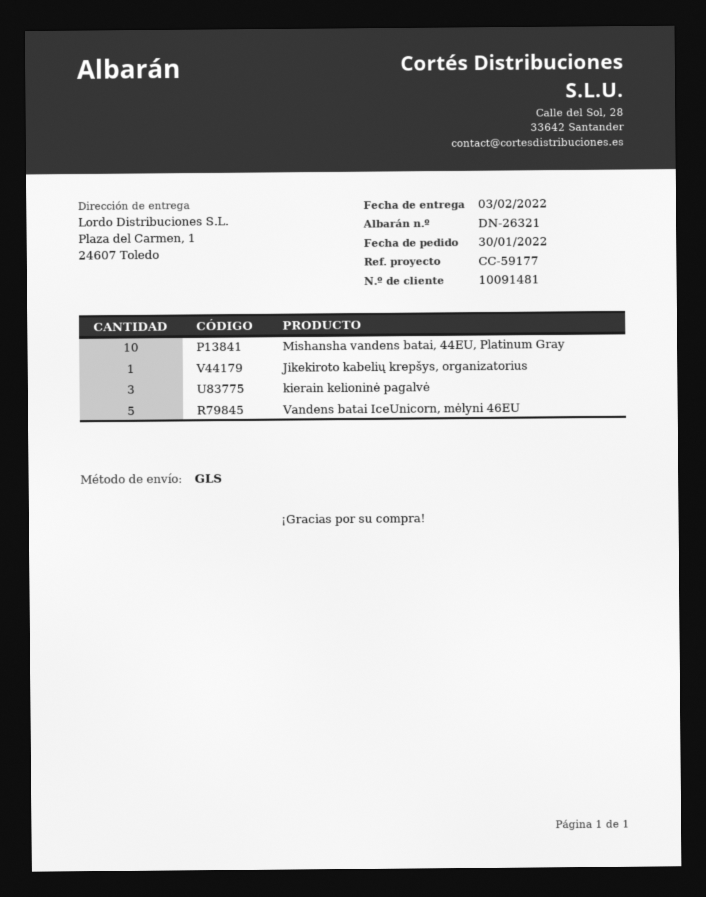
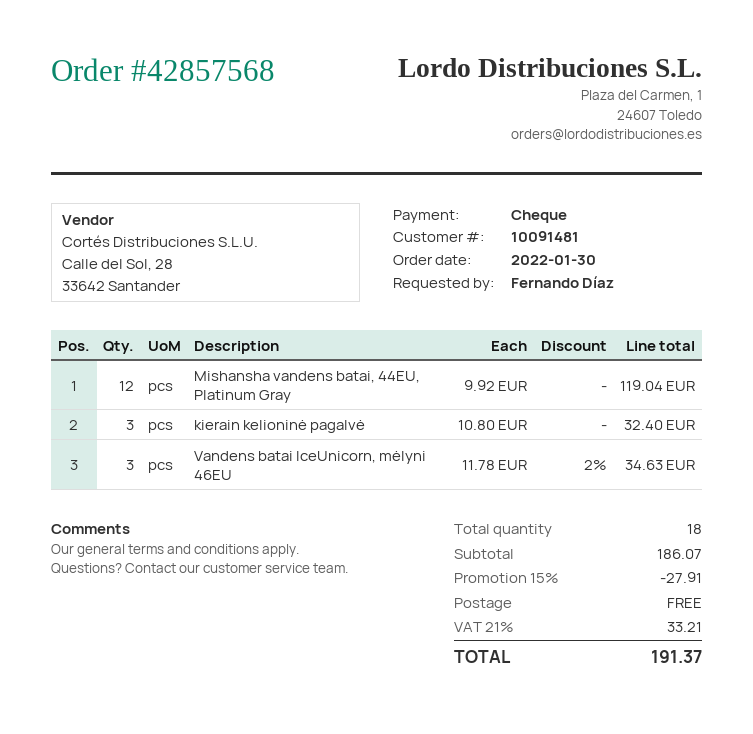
Mishansha vandens batai, 44EU, Platinum Gray: 10 -> 12
Jikekiroto kabelių krepšys, organizatorius: 1 -> none
Vandens batai IceUnicorn, mėlyni 46EU: 5 -> 3

